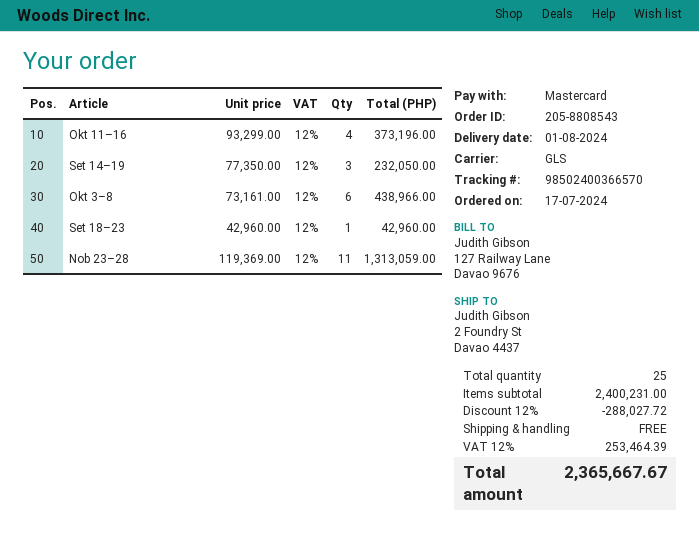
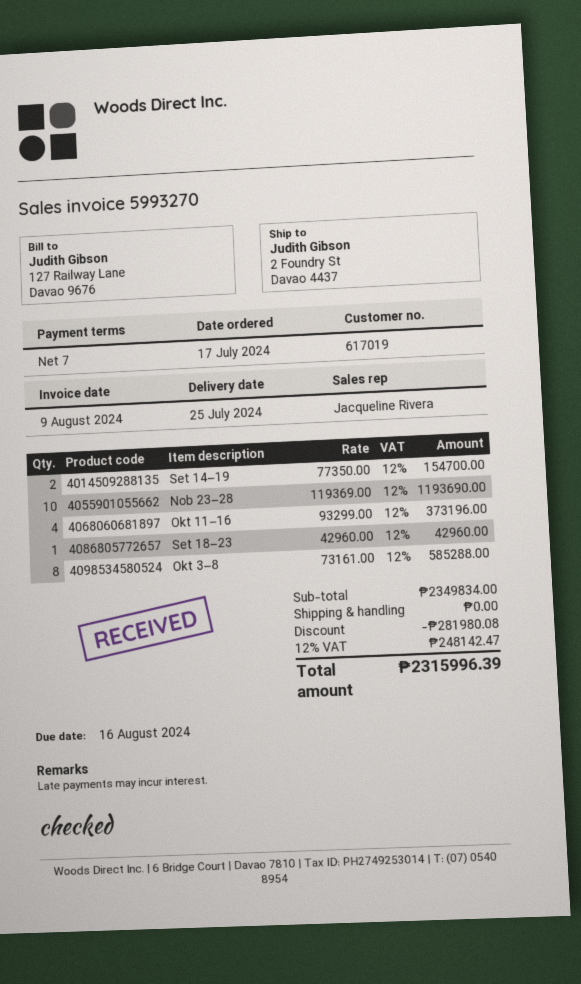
delivery date: 2024-08-01 -> 2024-07-25
Set 14–19: 3 x 77350.00 = 232050.00 -> 2 x 77350.00 = 154700.00
Okt 3–8: 6 x 73161.00 = 438966.00 -> 8 x 73161.00 = 585288.00
Nob 23–28: 11 x 119369.00 = 1313059.00 -> 10 x 119369.00 = 1193690.00
subtotal: 2400231.00 -> 2349834.00
discount: 288027.72 -> 281980.08
tax: 12% = 253464.39 -> 12% = 248142.47
total: 2365667.67 -> 2315996.39

